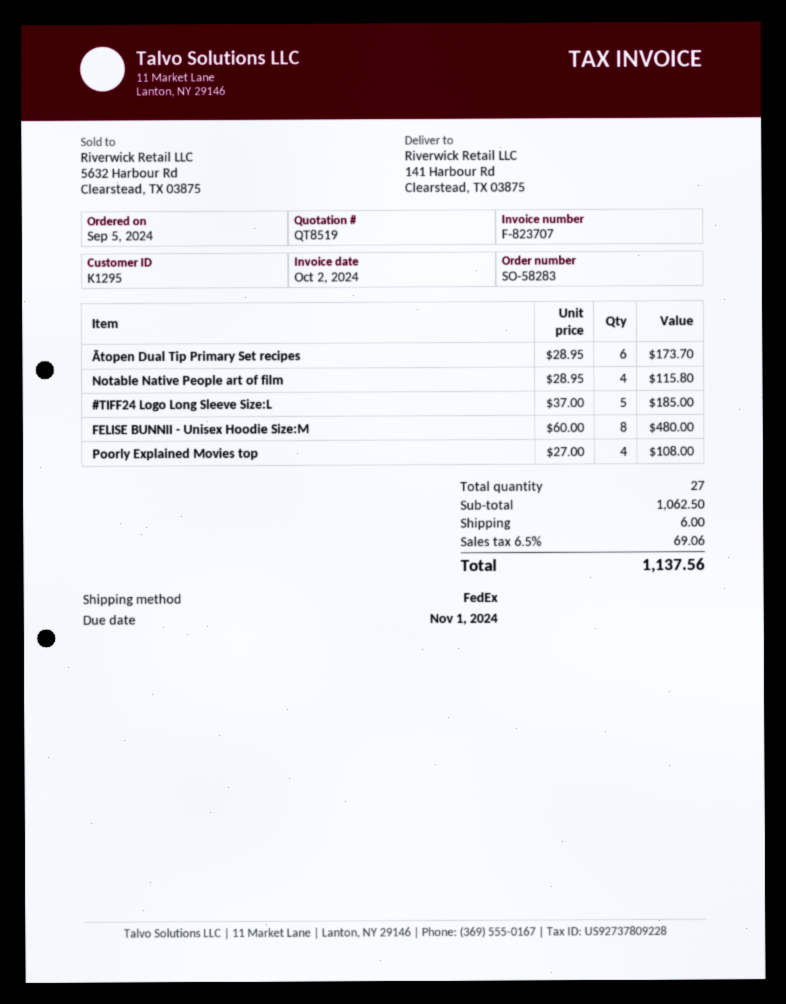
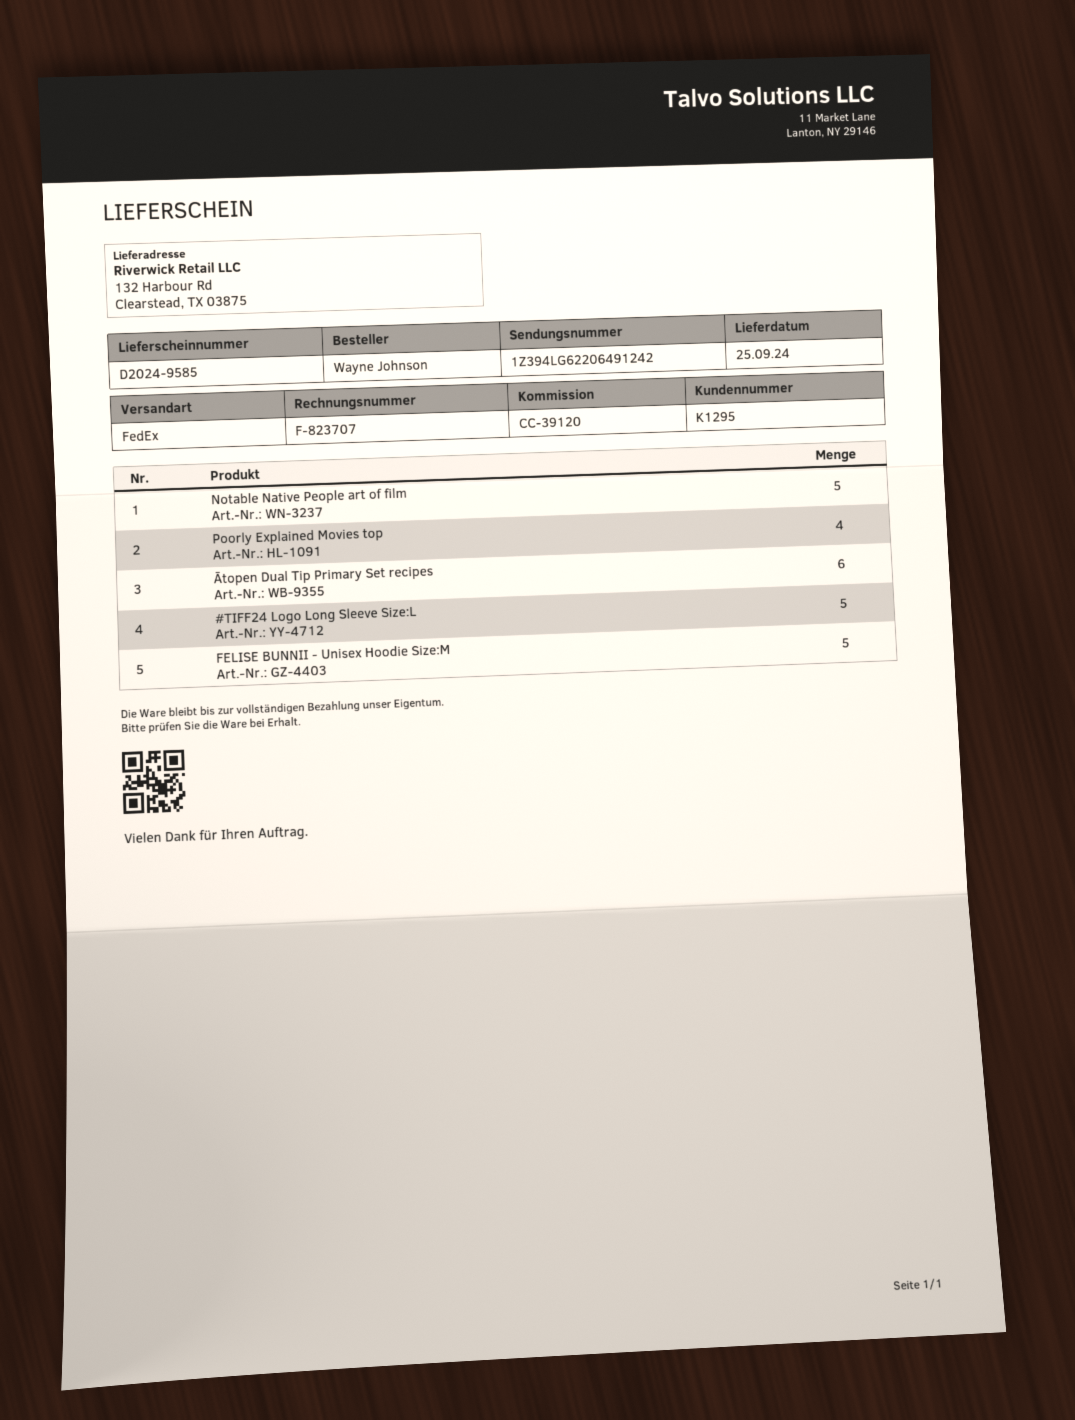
ship to: 141 Harbour Rd, Clearstead, TX 03875 -> 132 Harbour Rd, Clearstead, TX 03875
Notable Native People art of film: 4 -> 5
FELISE BUNNII - Unisex Hoodie Size:M: 8 -> 5

